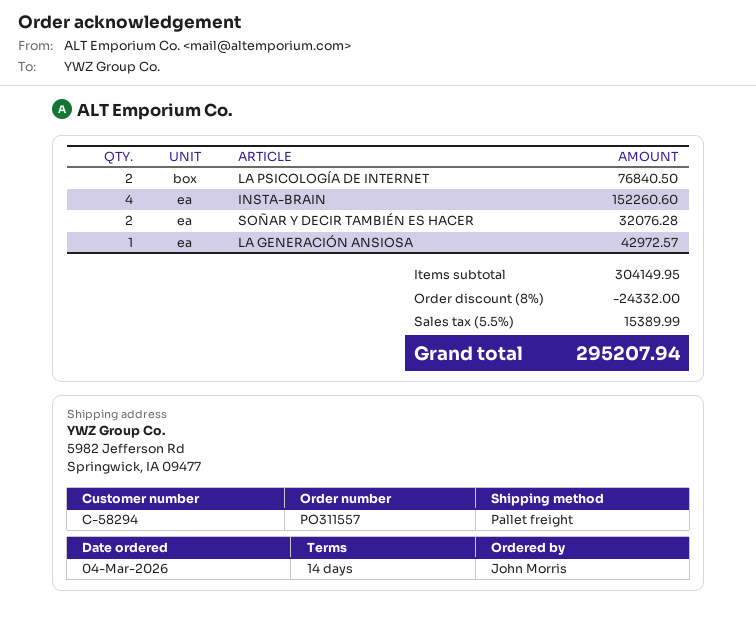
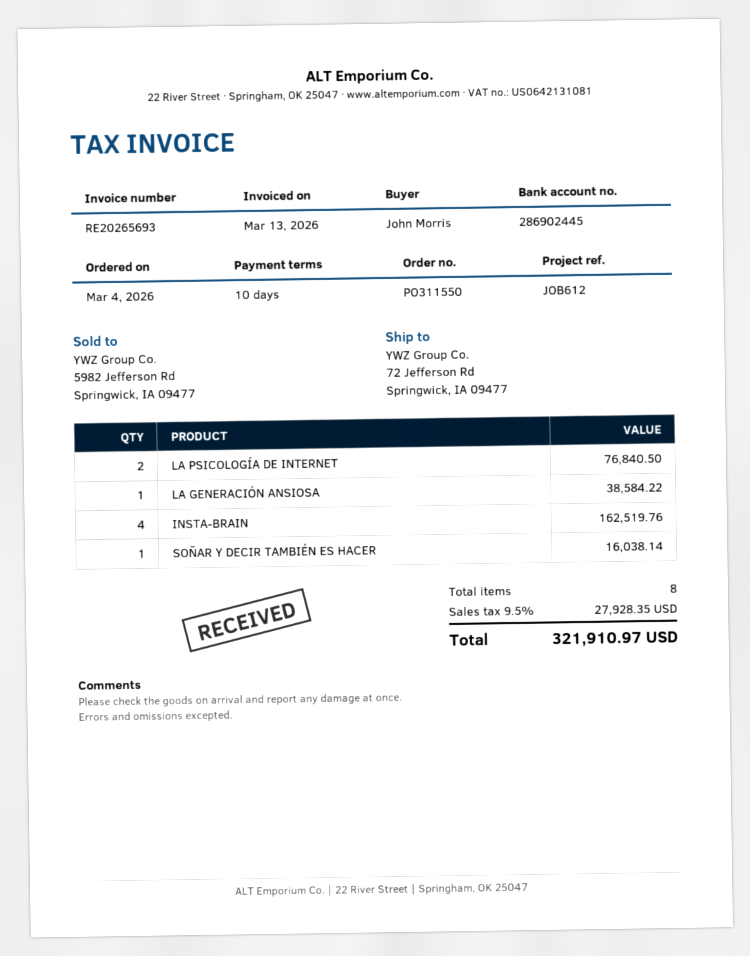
order number: PO311557 -> PO311550
payment terms: 14 days -> 10 days
ship to: 5982 Jefferson Rd, Springwick, IA 09477 -> 72 Jefferson Rd, Springwick, IA 09477
INSTA-BRAIN: 4 for 152260.60 -> 4 for 162519.76
SOÑAR Y DECIR TAMBIÉN ES HACER: 2 for 32076.28 -> 1 for 16038.14
LA GENERACIÓN ANSIOSA: 1 for 42972.57 -> 1 for 38584.22
discount: 8% = 24332.00 -> none
tax: 5.5% = 15389.99 -> 9.5% = 27928.35
total: 295207.94 -> 321910.97

